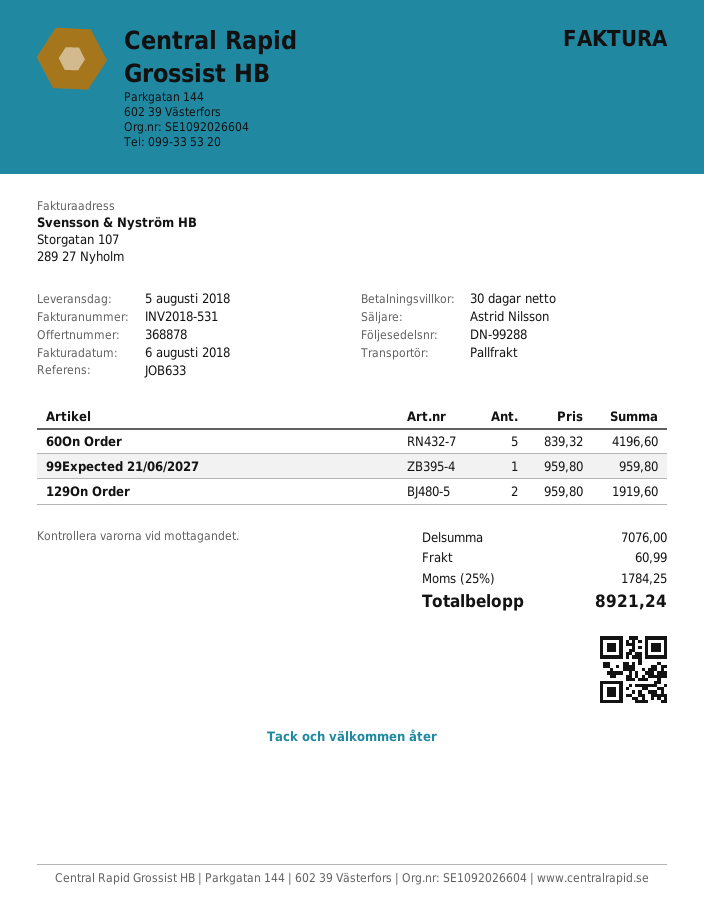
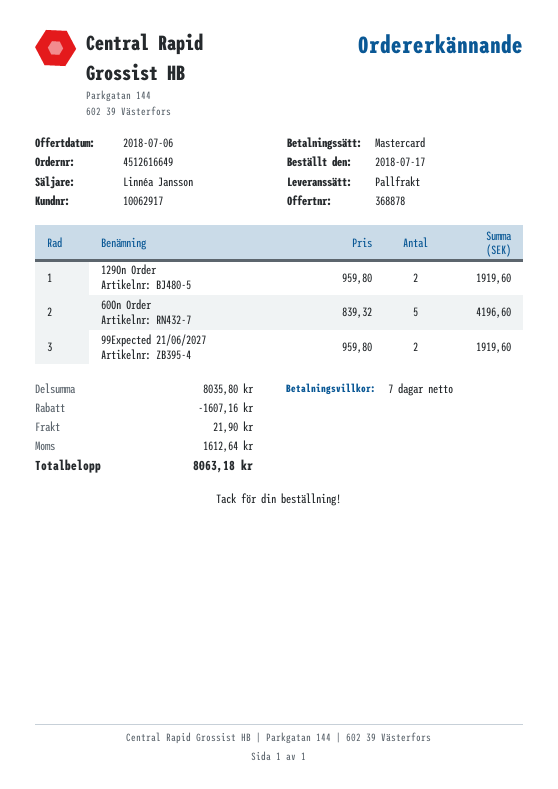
payment terms: 30 days -> 7 days
sales rep: Astrid Nilsson -> Linnéa Jansson
99Expected 21/06/2027: 1 x 959.80 = 959.80 -> 2 x 959.80 = 1919.60
subtotal: 7076.00 -> 8035.80
discount: none -> 1607.16
shipping: 60.99 -> 21.90
tax: 1784.25 -> 1612.64
total: 8921.24 -> 8063.18

